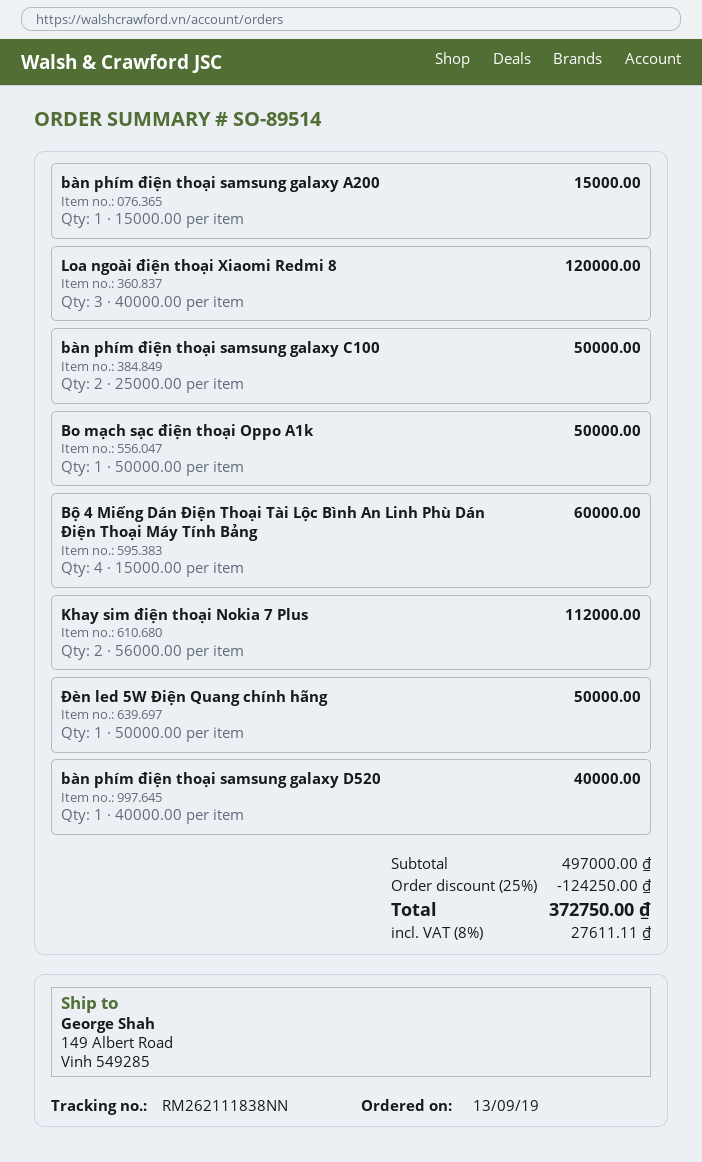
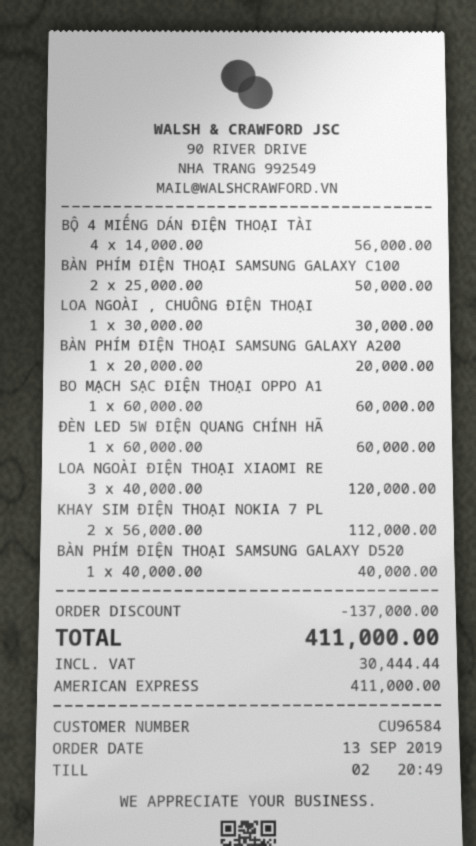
bàn phím điện thoại samsung galaxy A200: 1 x 15000.00 = 15000.00 -> 1 x 20000.00 = 20000.00
Bo mạch sạc điện thoại Oppo A1k: 1 x 50000.00 = 50000.00 -> 1 x 60000.00 = 60000.00
Bộ 4 Miếng Dán Điện Thoại Tài Lộc Bình An Linh Phù Dán Điện Thoại Máy Tính Bảng: 4 x 15000.00 = 60000.00 -> 4 x 14000.00 = 56000.00
Đèn led 5W Điện Quang chính hãng: 1 x 50000.00 = 50000.00 -> 1 x 60000.00 = 60000.00
LOA NGOÀI , CHUÔNG ĐIỆN THOẠI: none -> 1 x 30000.00 = 30000.00
discount: 124250.00 -> 137000.00
tax: 27611.11 -> 30444.44
total: 372750.00 -> 411000.00

